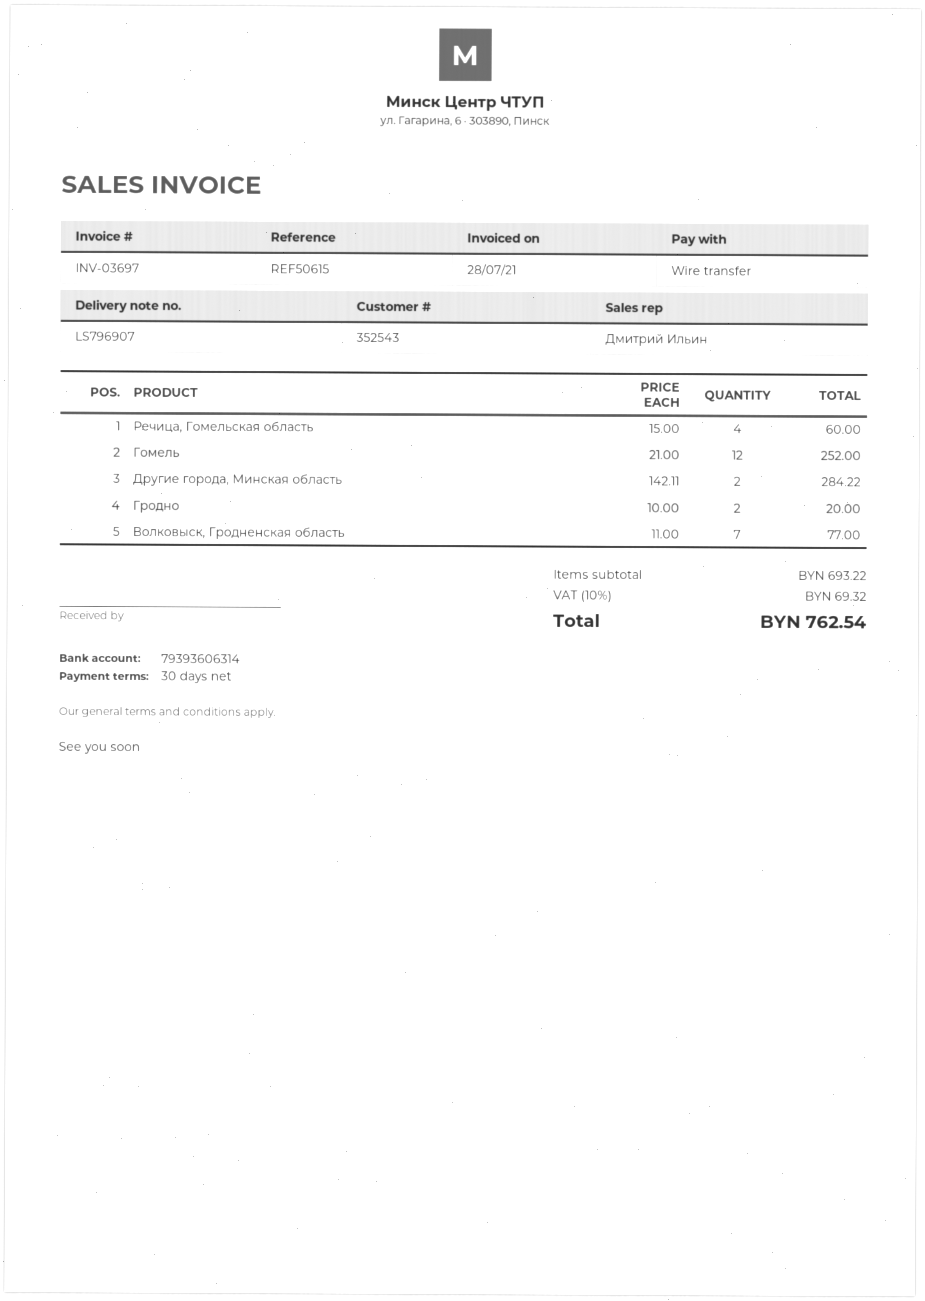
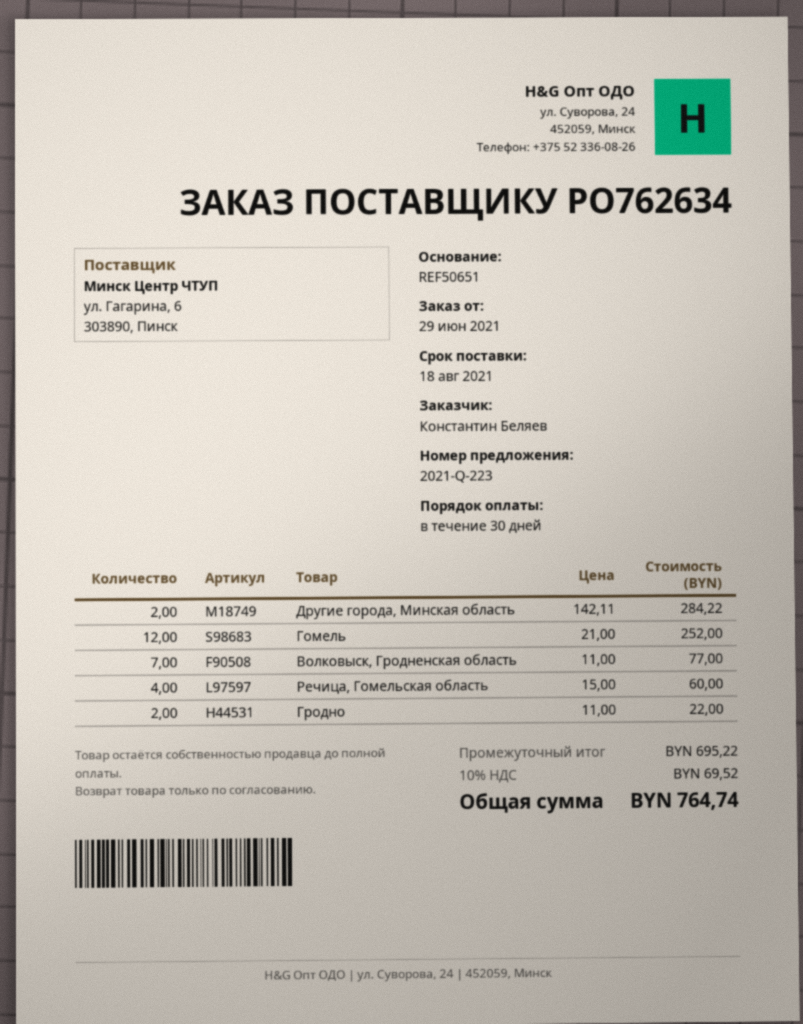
reference: REF50615 -> REF50651
Гродно: 2 x 10.00 = 20.00 -> 2 x 11.00 = 22.00
subtotal: 693.22 -> 695.22
tax: 10% = 69.32 -> 10% = 69.52
total: 762.54 -> 764.74

